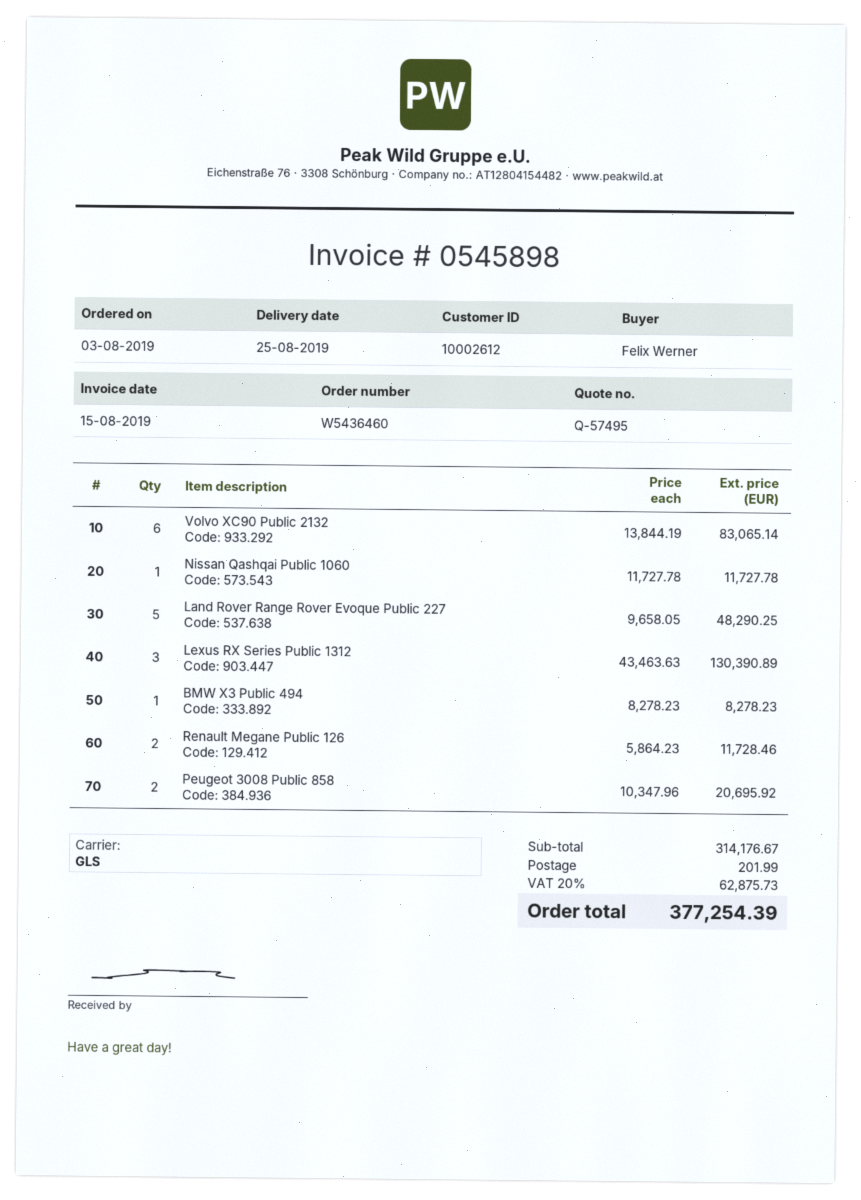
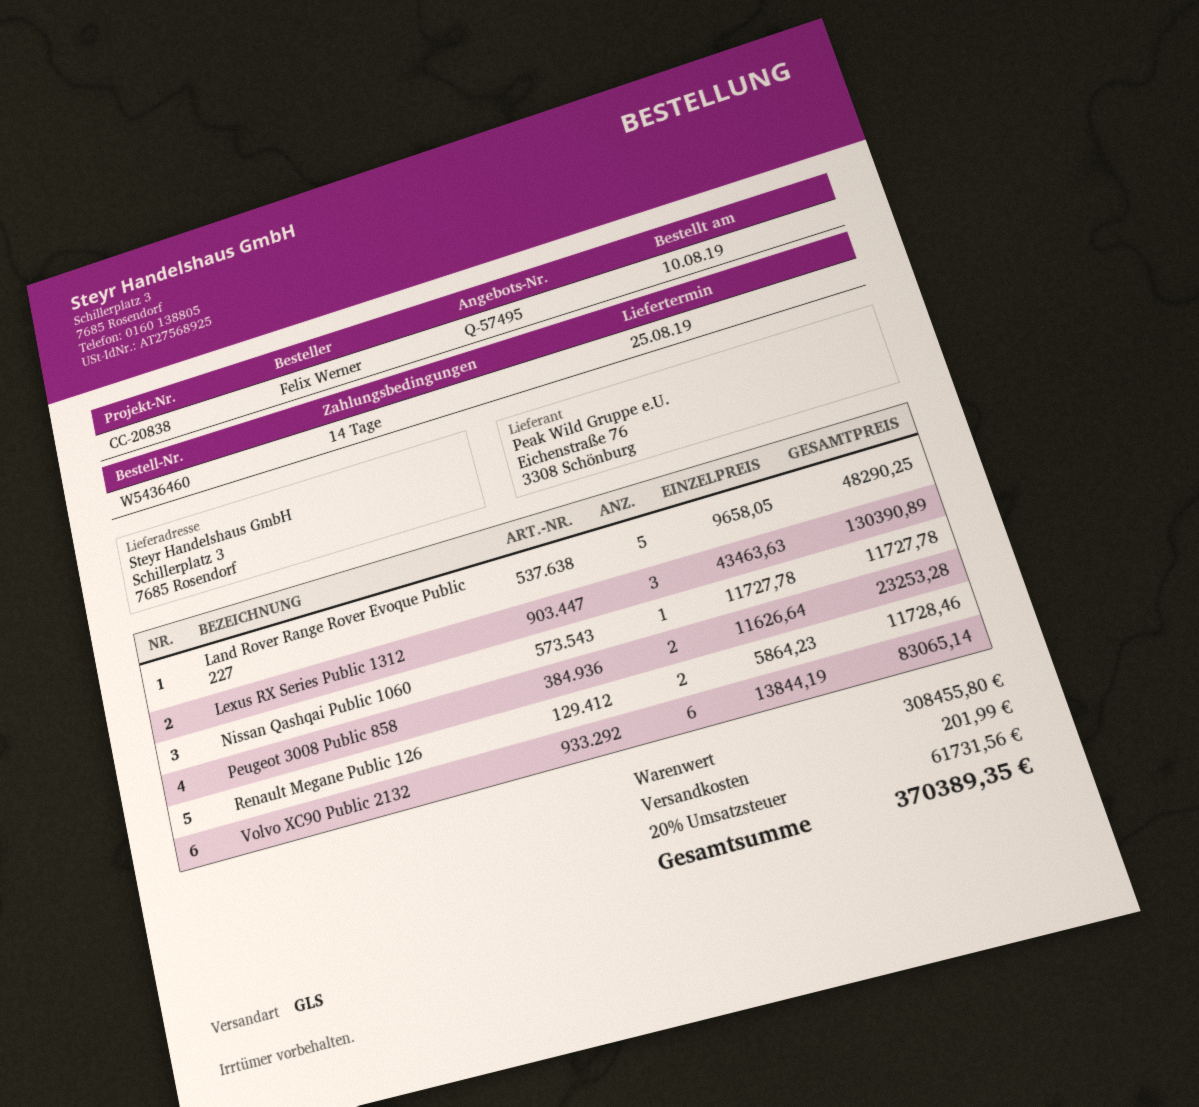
order date: 2019-08-03 -> 2019-08-10
BMW X3 Public 494: 1 x 8278.23 = 8278.23 -> none
Peugeot 3008 Public 858: 2 x 10347.96 = 20695.92 -> 2 x 11626.64 = 23253.28
subtotal: 314176.67 -> 308455.80
tax: 20% = 62875.73 -> 20% = 61731.56
total: 377254.39 -> 370389.35

